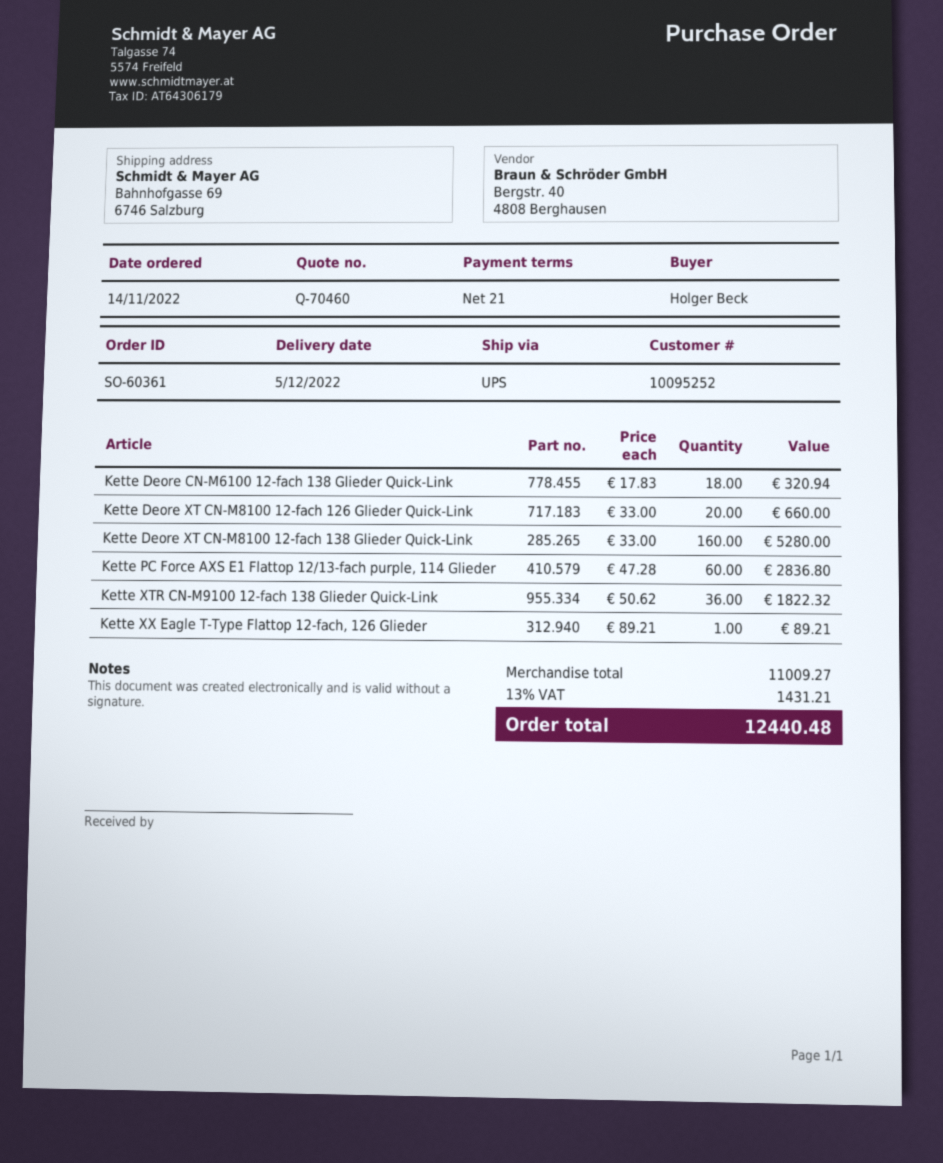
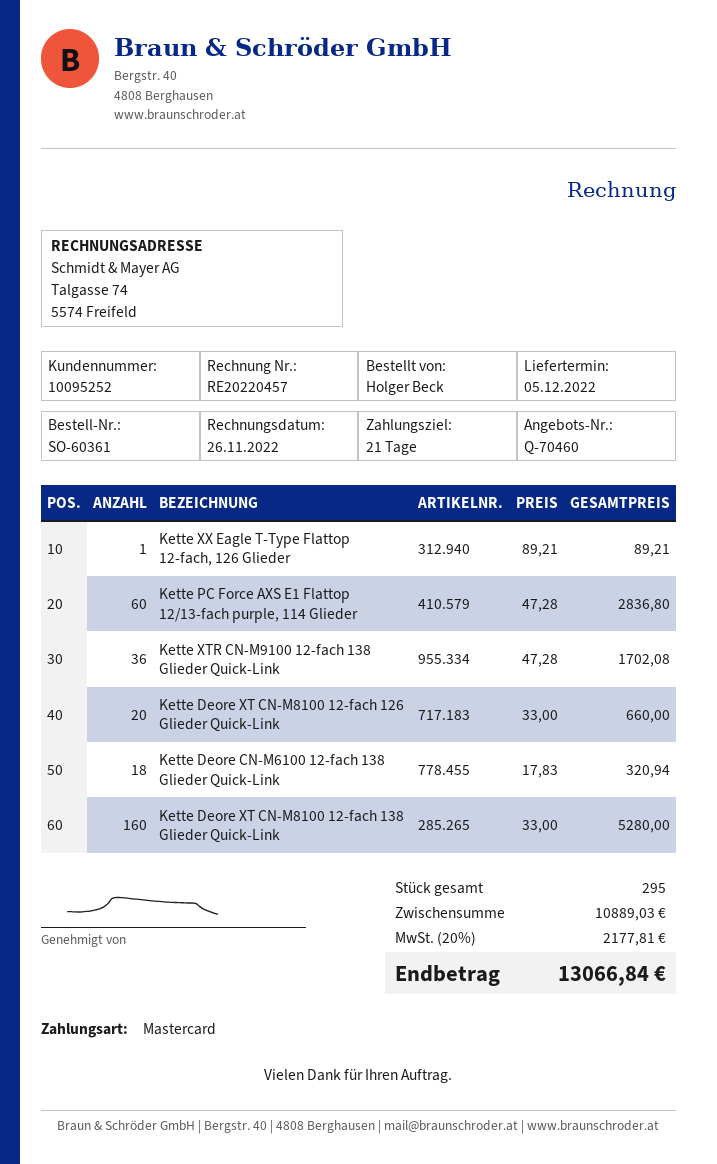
Kette XTR CN-M9100 12-fach 138 Glieder Quick-Link: 36 x 50.62 = 1822.32 -> 36 x 47.28 = 1702.08
subtotal: 11009.27 -> 10889.03
tax: 13% = 1431.21 -> 20% = 2177.81
total: 12440.48 -> 13066.84

